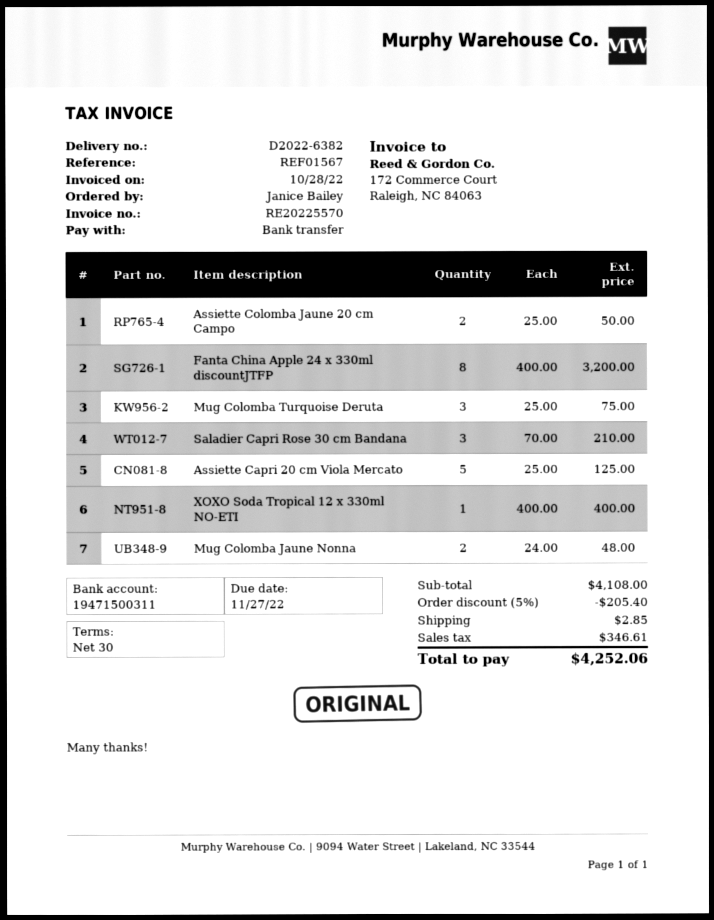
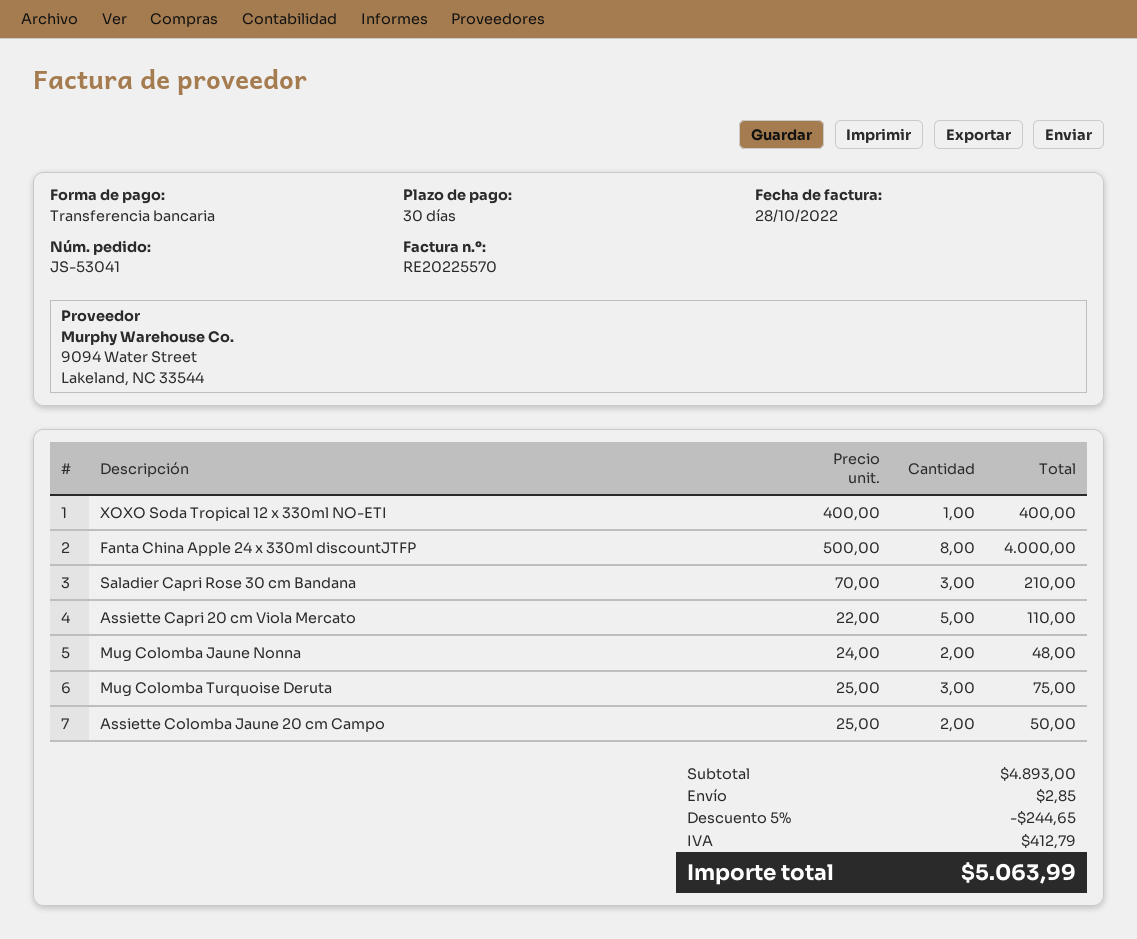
Fanta China Apple 24 x 330ml discountJTFP: 8 x 400.00 = 3200.00 -> 8 x 500.00 = 4000.00
Assiette Capri 20 cm Viola Mercato: 5 x 25.00 = 125.00 -> 5 x 22.00 = 110.00
subtotal: 4108.00 -> 4893.00
discount: 5% = 205.40 -> 5% = 244.65
tax: 346.61 -> 412.79
total: 4252.06 -> 5063.99

